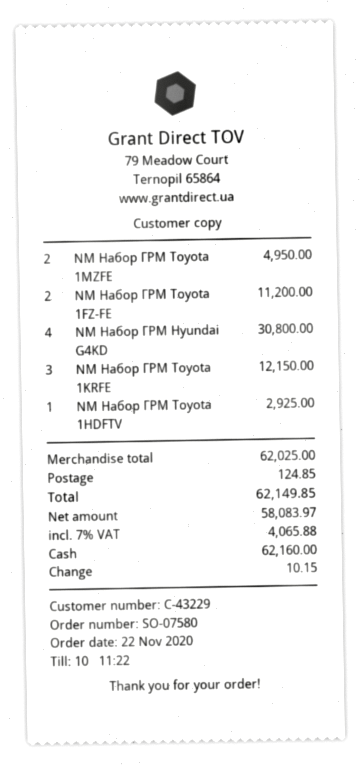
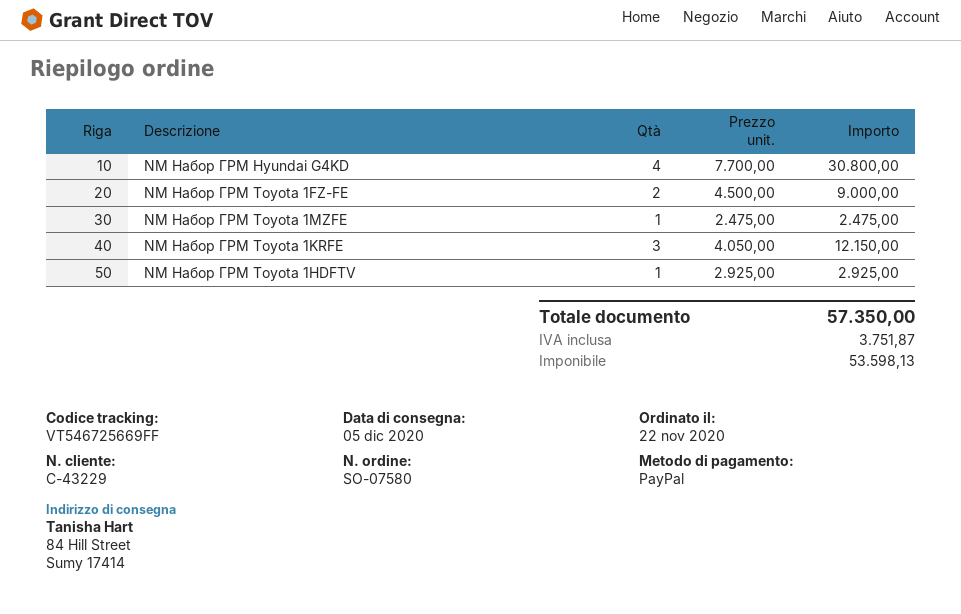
payment method: cash -> PayPal
NM Набор ГРМ Toyota 1MZFE: 2 for 4950.00 -> 1 for 2475.00
NM Набор ГРМ Toyota 1FZ-FE: 2 for 11200.00 -> 2 for 9000.00
shipping: 124.85 -> none
net: 58083.97 -> 53598.13
tax: 4065.88 -> 3751.87
total: 62149.85 -> 57350.00

